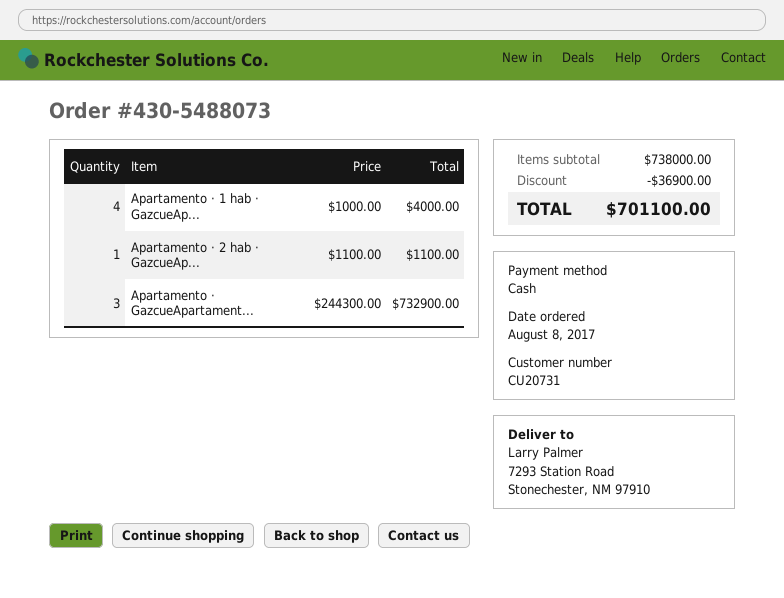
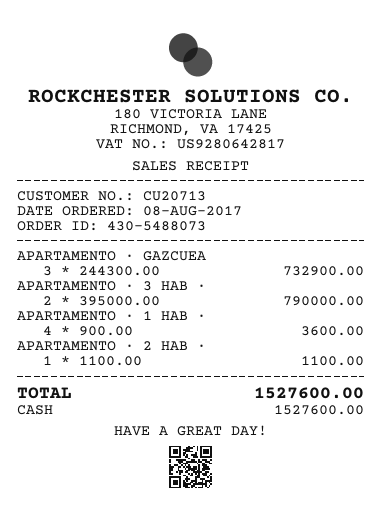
customer number: CU20731 -> CU20713
Apartamento · 1 hab · GazcueAp...: 4 x 1000.00 = 4000.00 -> 4 x 900.00 = 3600.00
APARTAMENTO · 3 HAB ·: none -> 2 x 395000.00 = 790000.00
discount: 36900.00 -> none
total: 701100.00 -> 1527600.00

